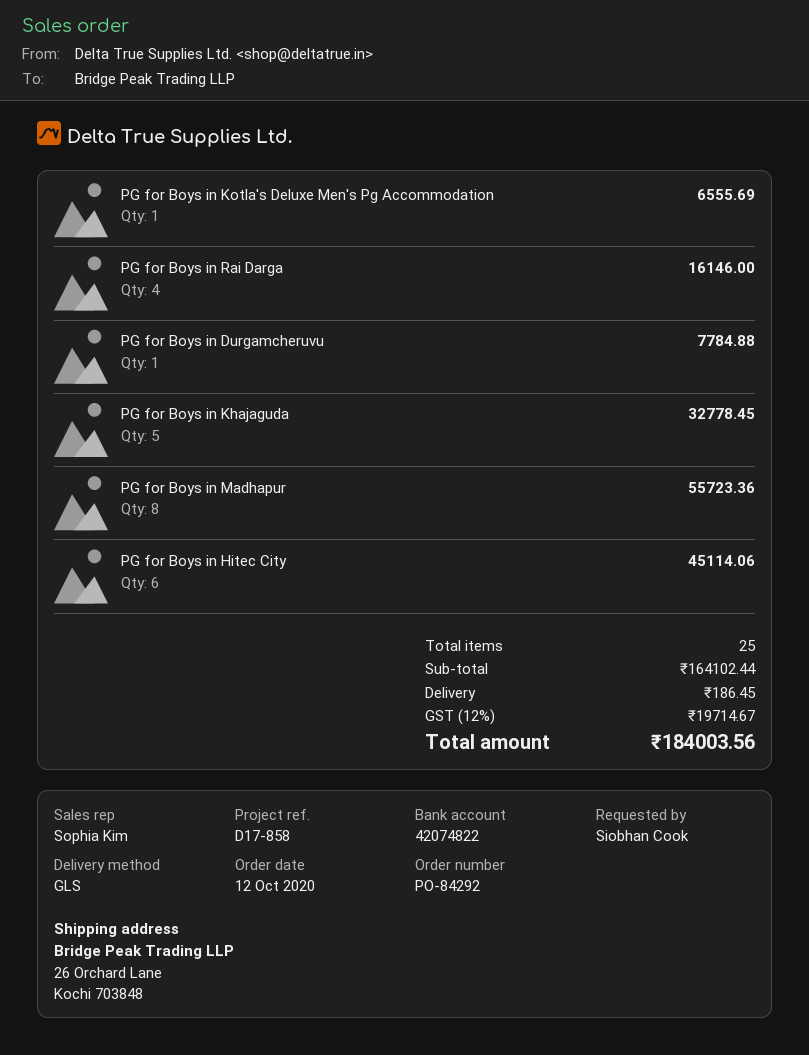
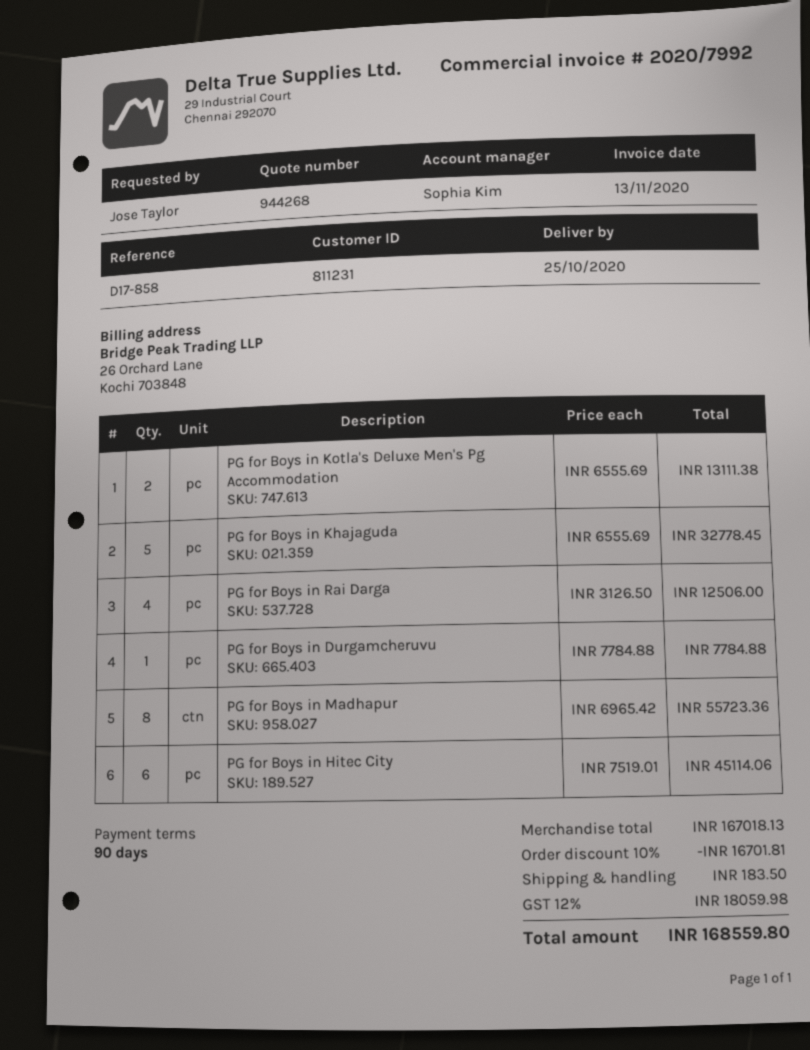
ordered by: Siobhan Cook -> Jose Taylor
PG for Boys in Kotla's Deluxe Men's Pg Accommodation: 1 for 6555.69 -> 2 for 13111.38
PG for Boys in Rai Darga: 4 for 16146.00 -> 4 for 12506.00
subtotal: 164102.44 -> 167018.13
discount: none -> 10% = 16701.81
shipping: 186.45 -> 183.50
tax: 12% = 19714.67 -> 12% = 18059.98
total: 184003.56 -> 168559.80

